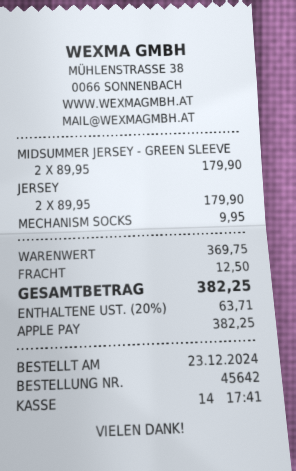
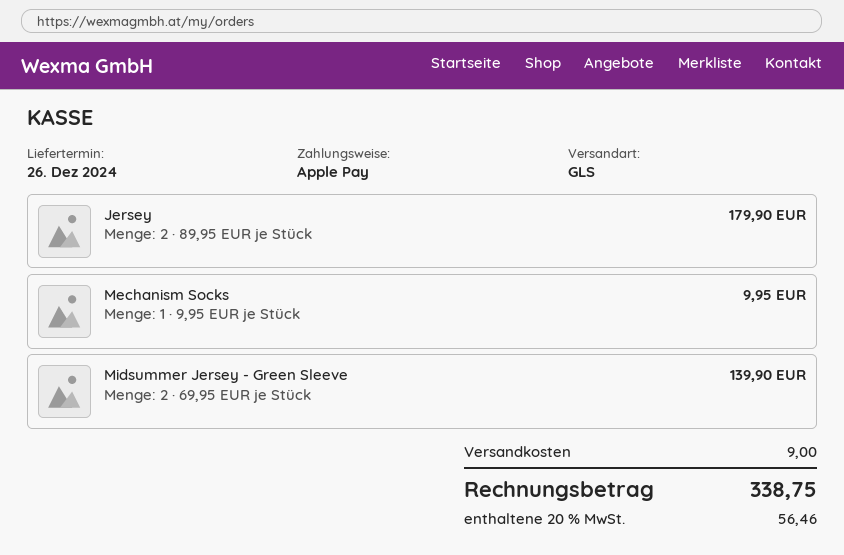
MIDSUMMER JERSEY - GREEN SLEEVE: 2 x 89.95 = 179.90 -> 2 x 69.95 = 139.90
shipping: 12.50 -> 9.00
tax: 20% = 63.71 -> 20% = 56.46
total: 382.25 -> 338.75

